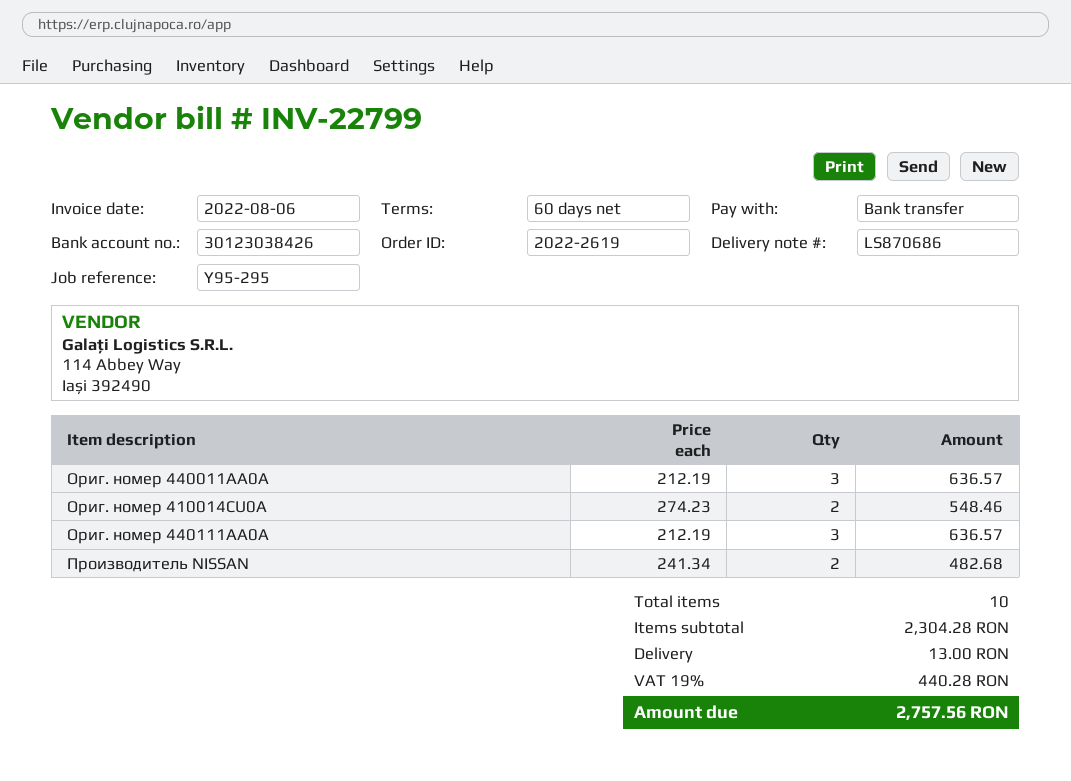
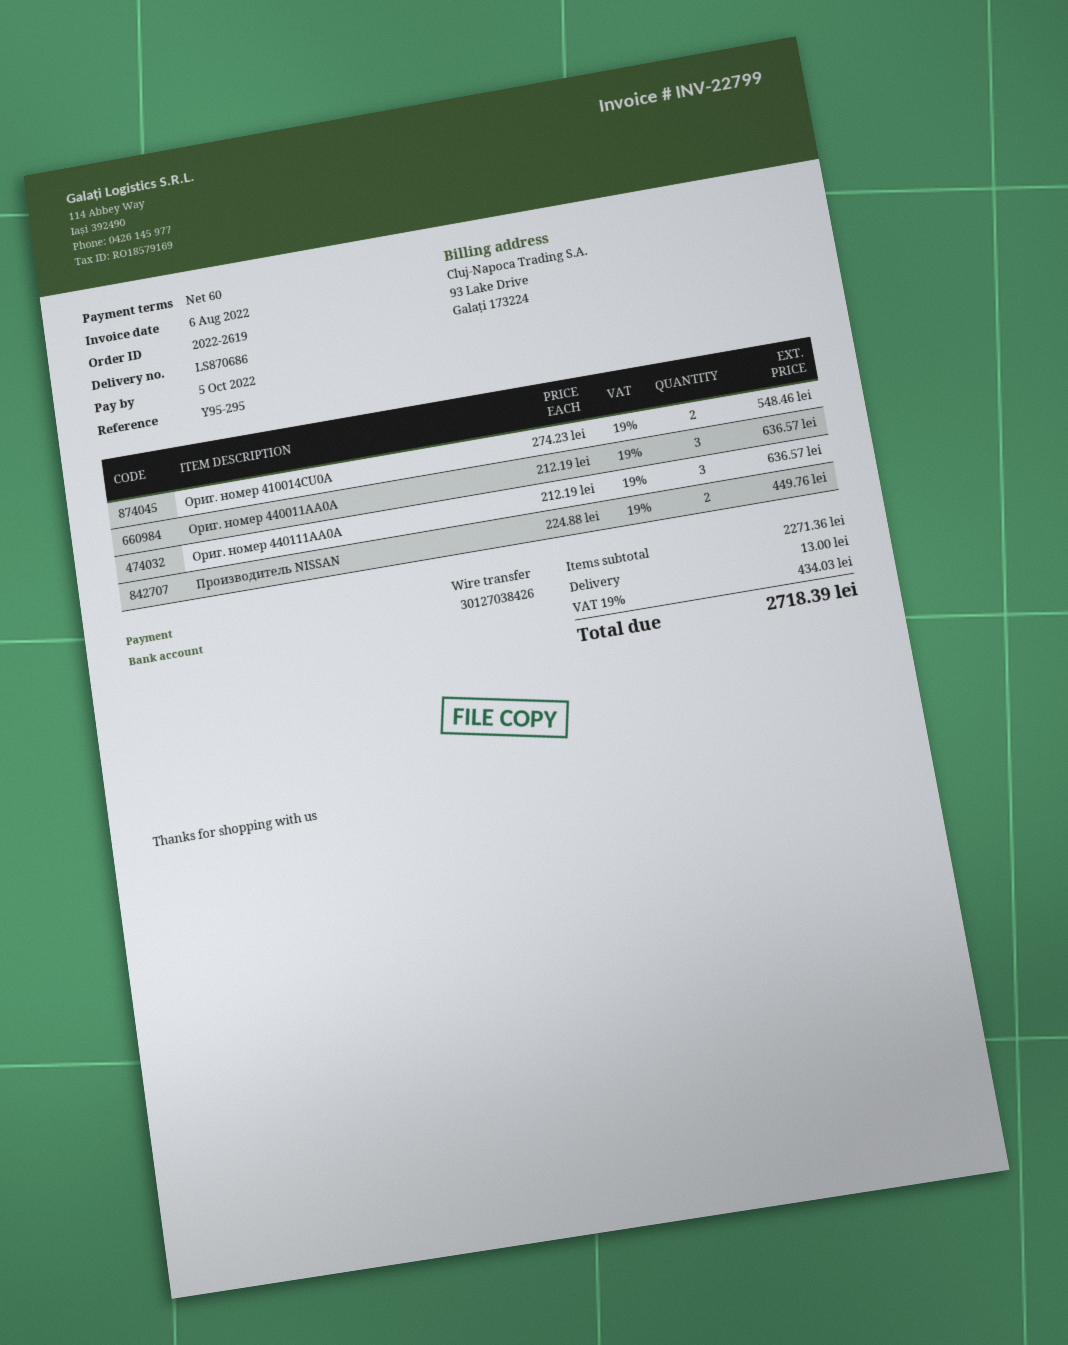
bank account: 30123038426 -> 30127038426
Производитель NISSAN: 2 x 241.34 = 482.68 -> 2 x 224.88 = 449.76
subtotal: 2304.28 -> 2271.36
tax: 19% = 440.28 -> 19% = 434.03
total: 2757.56 -> 2718.39

